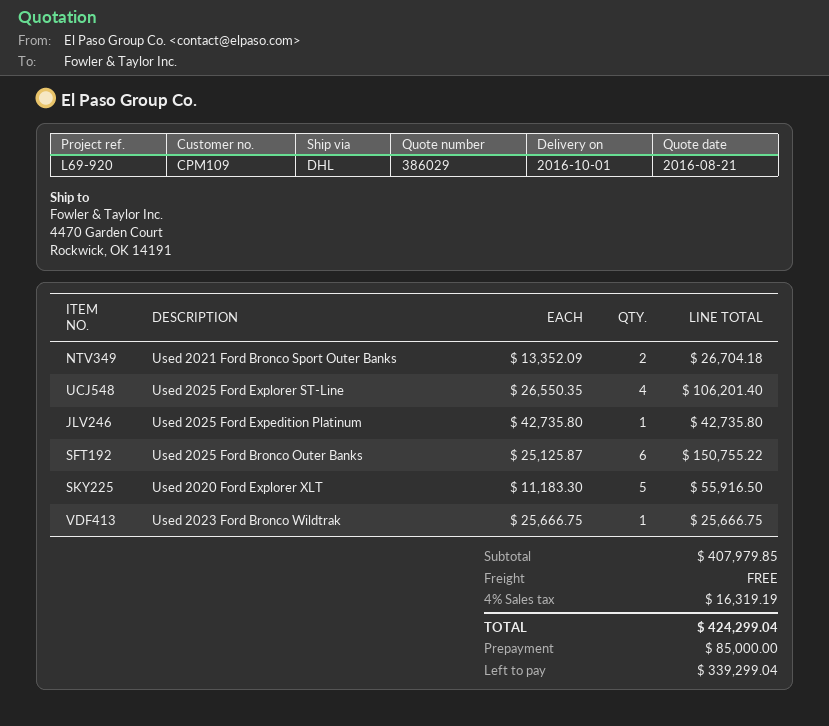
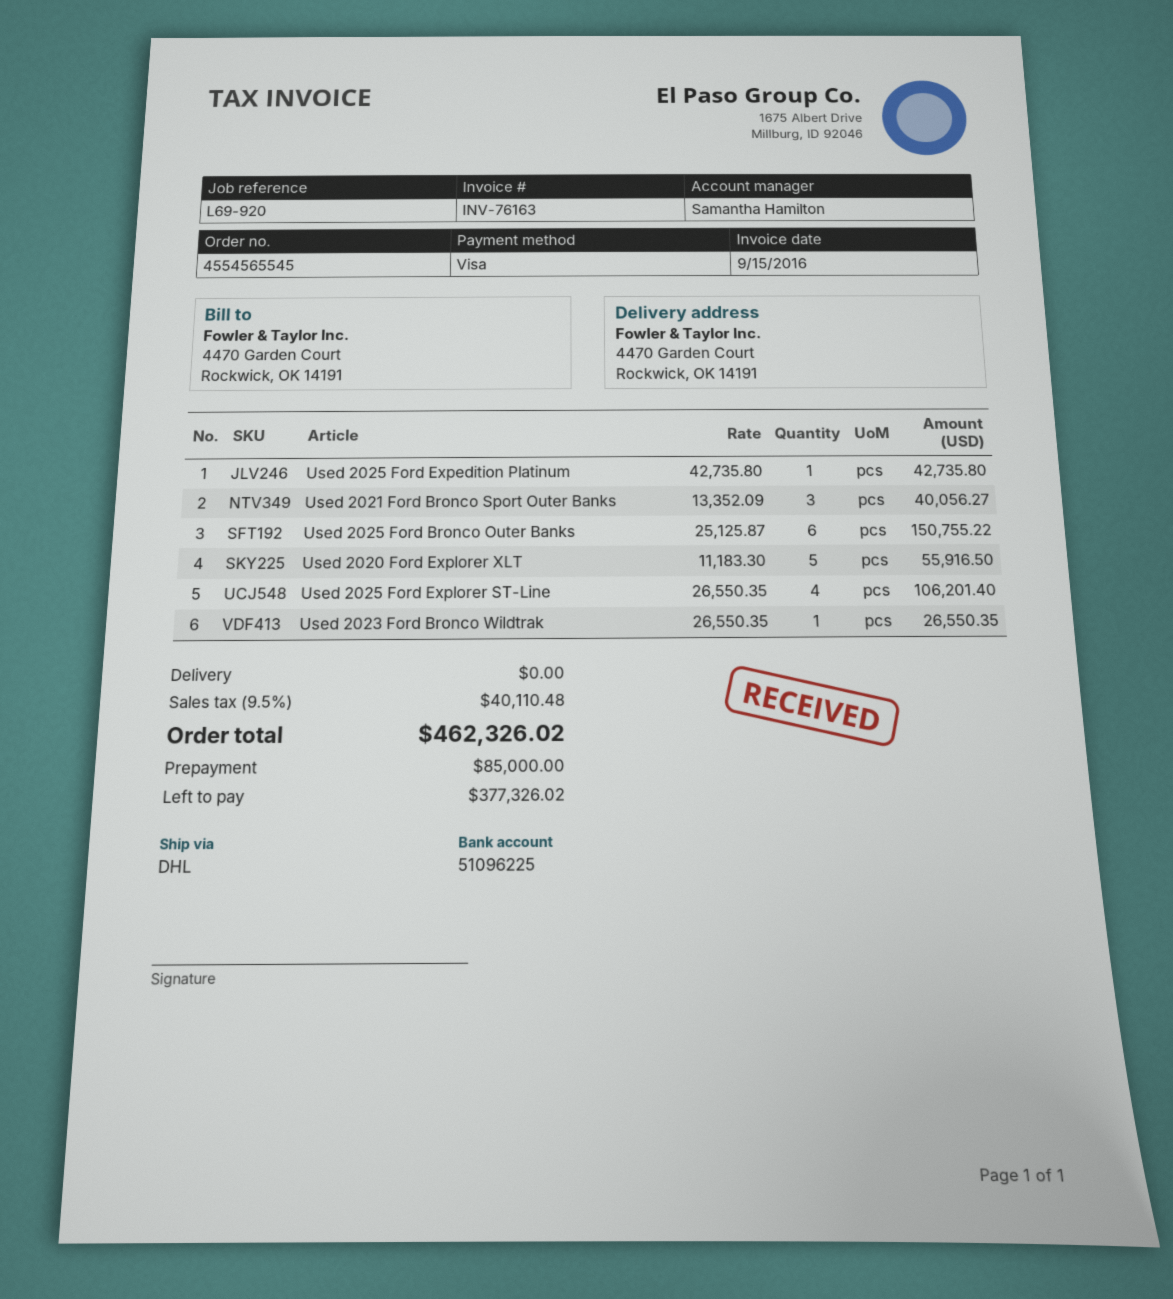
Used 2021 Ford Bronco Sport Outer Banks: 2 x 13352.09 = 26704.18 -> 3 x 13352.09 = 40056.27
Used 2023 Ford Bronco Wildtrak: 1 x 25666.75 = 25666.75 -> 1 x 26550.35 = 26550.35
tax: 4% = 16319.19 -> 9.5% = 40110.48
total: 424299.04 -> 462326.02
balance: 339299.04 -> 377326.02

